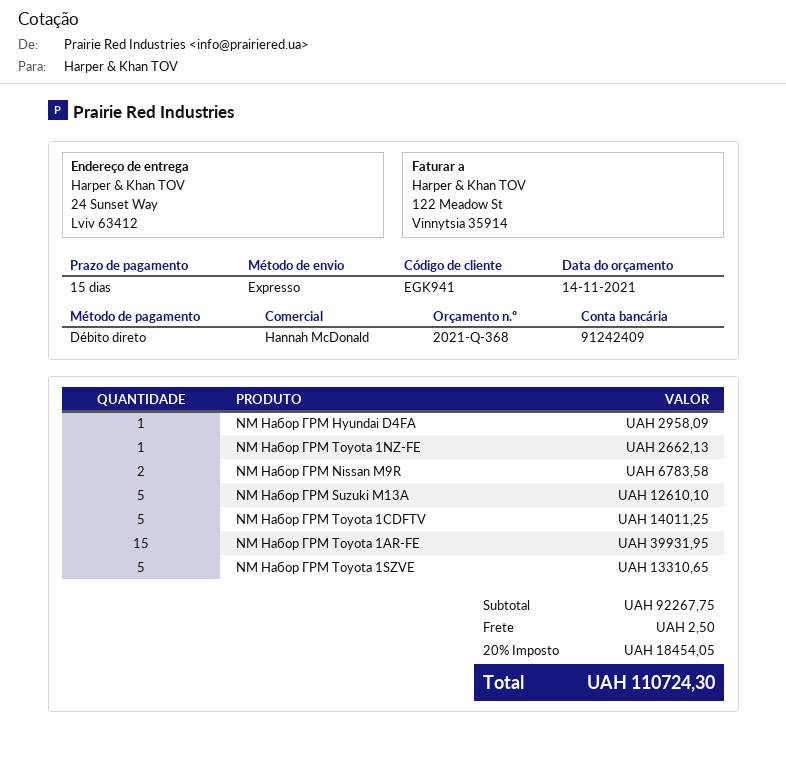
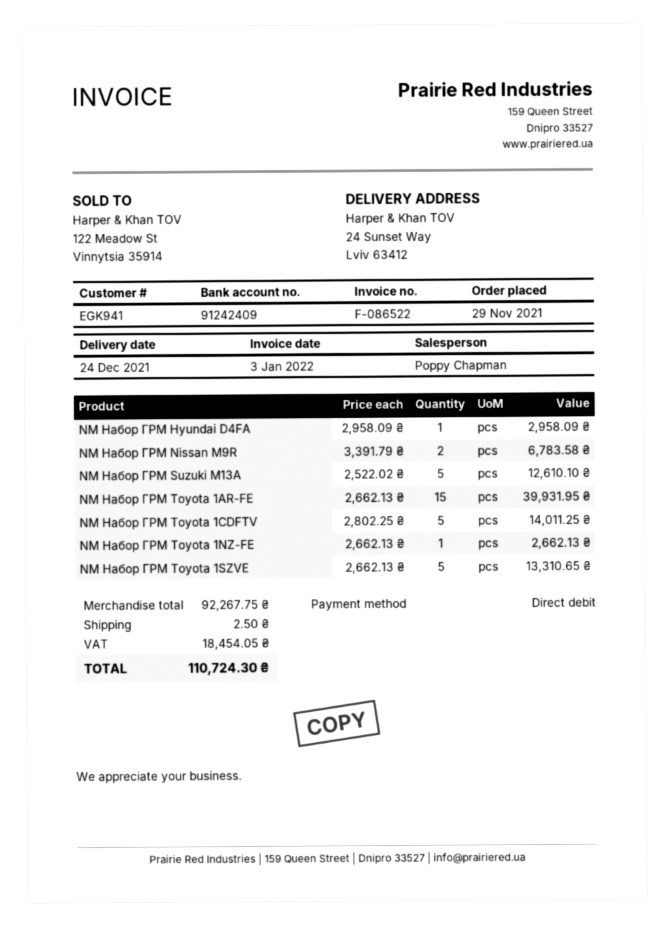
sales rep: Hannah McDonald -> Poppy Chapman

